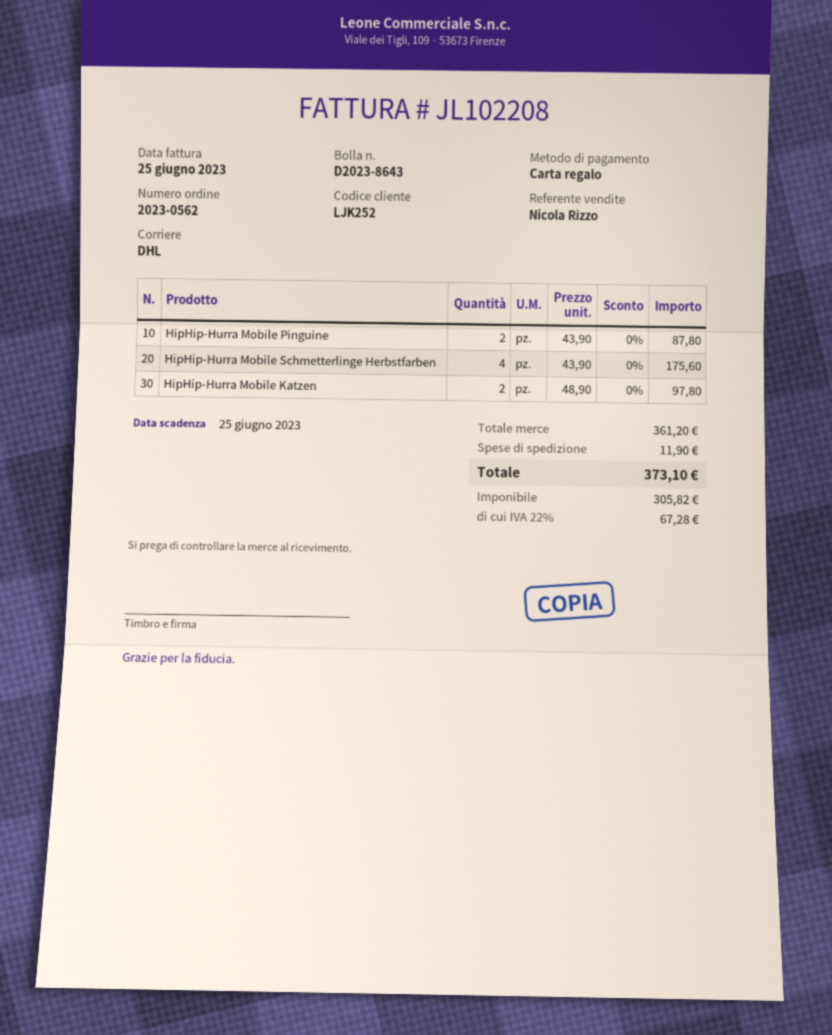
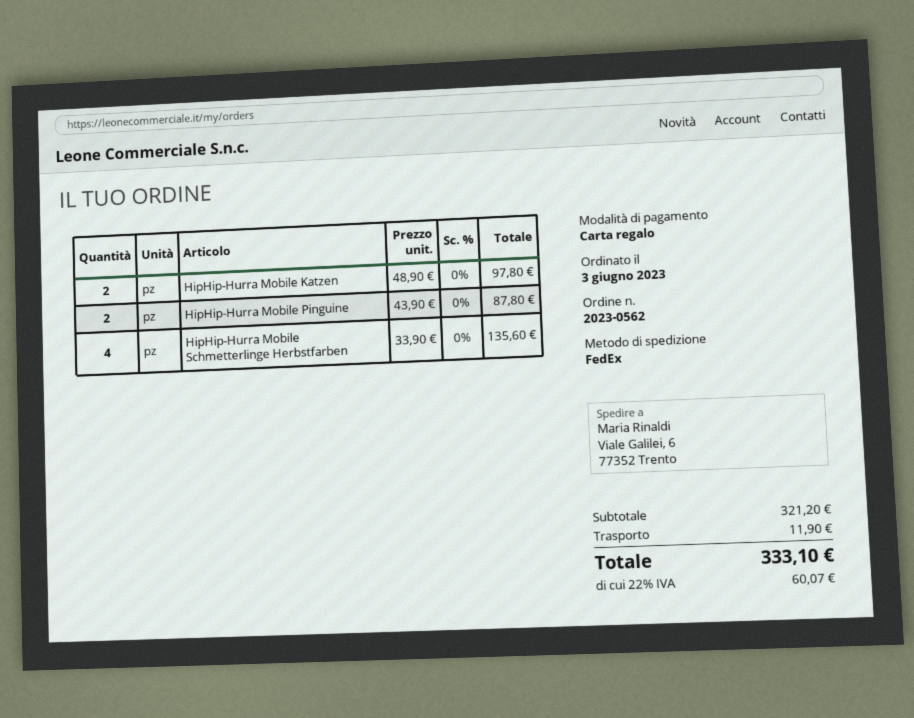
shipping method: DHL -> FedEx
HipHip-Hurra Mobile Schmetterlinge Herbstfarben: 4 x 43.90 = 175.60 -> 4 x 33.90 = 135.60
subtotal: 361.20 -> 321.20
tax: 22% = 67.28 -> 22% = 60.07
total: 373.10 -> 333.10

